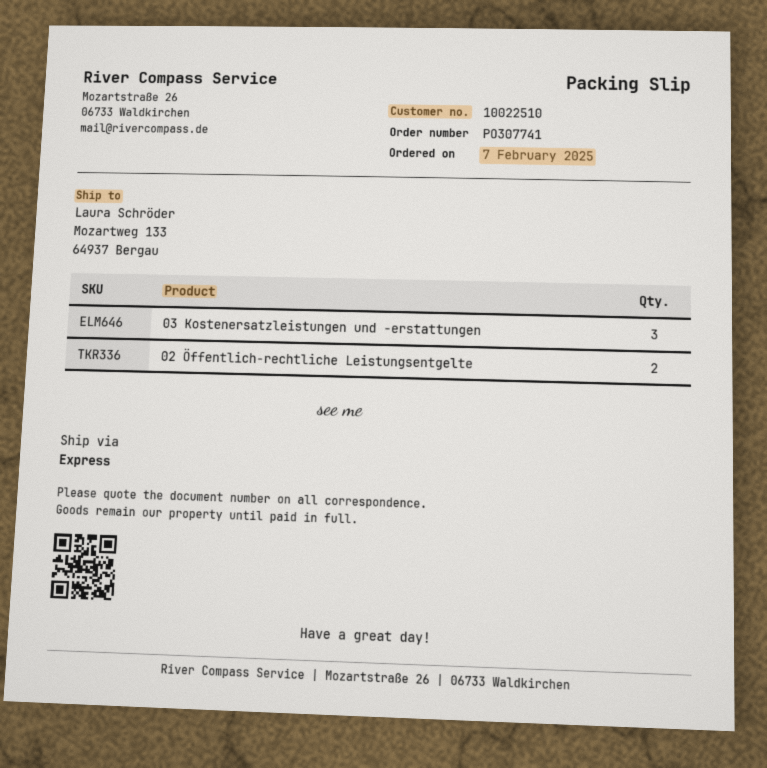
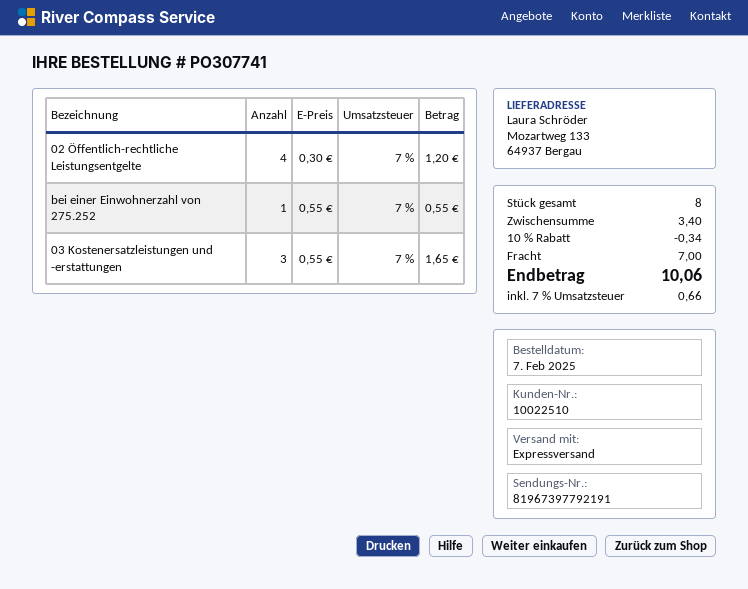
02 Öffentlich-rechtliche Leistungsentgelte: 2 -> 4
bei einer Einwohnerzahl von 275.252: none -> 1

